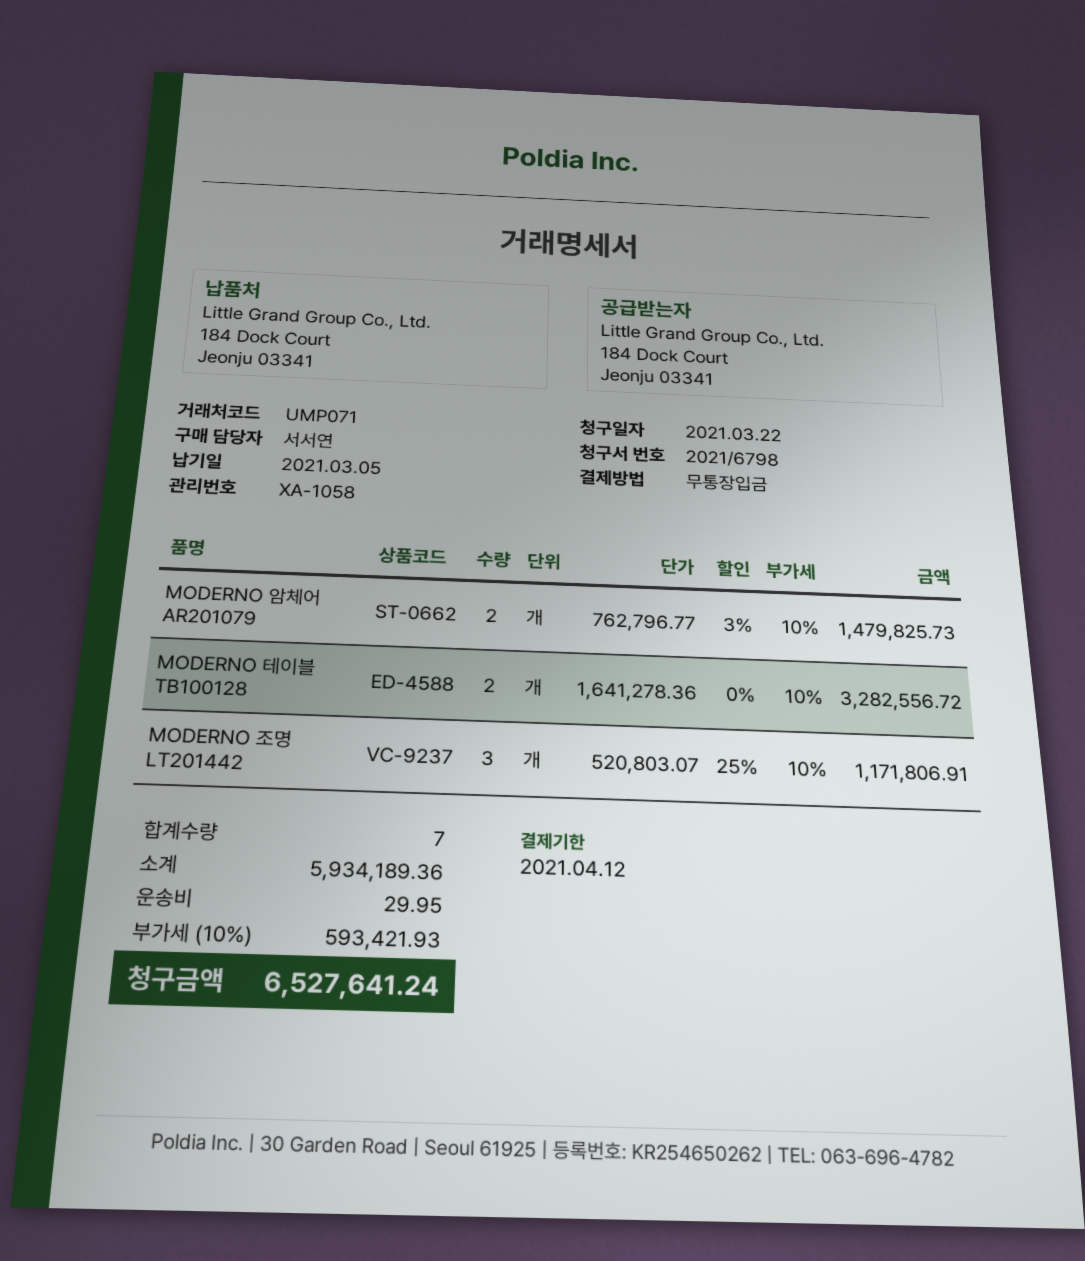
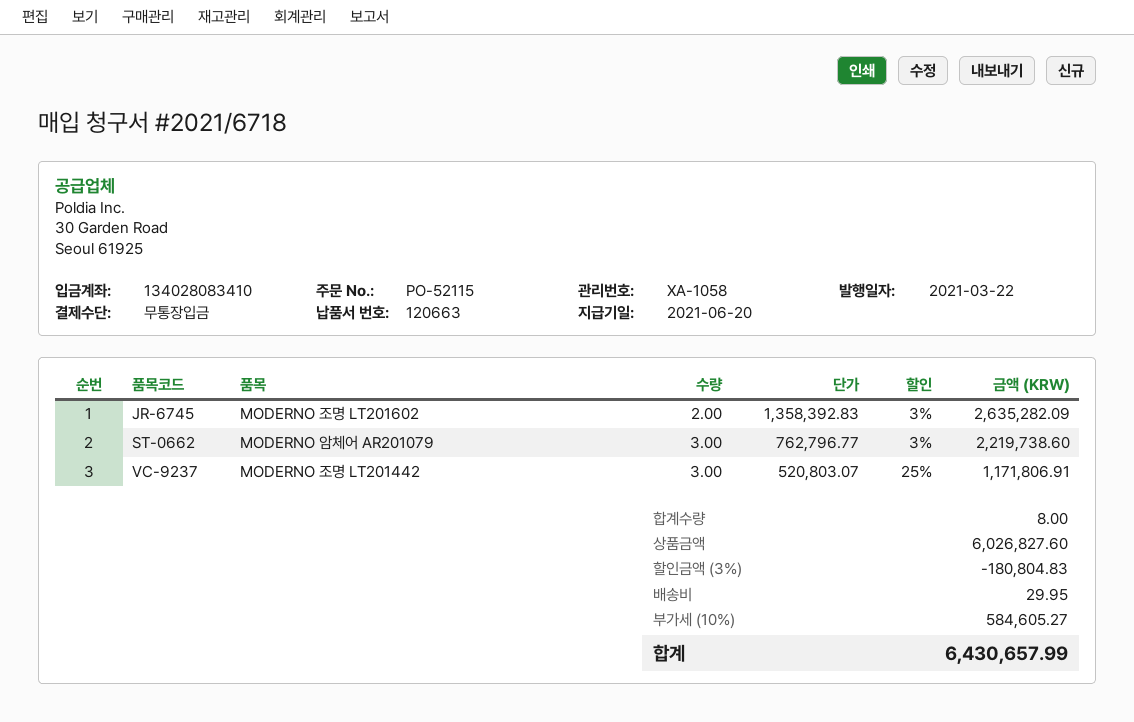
invoice number: 2021/6798 -> 2021/6718
due date: 2021-04-12 -> 2021-06-20
MODERNO 암체어 AR201079: 2 x 762796.77 - 3% = 1479825.73 -> 3 x 762796.77 - 3% = 2219738.60
MODERNO 테이블 TB100128: 2 x 1641278.36 = 3282556.72 -> none
MODERNO 조명 LT201602: none -> 2 x 1358392.83 - 3% = 2635282.09
total quantity: 7 -> 8
subtotal: 5934189.36 -> 6026827.60
discount: none -> 3% = 180804.83
tax: 10% = 593421.93 -> 10% = 584605.27
total: 6527641.24 -> 6430657.99

